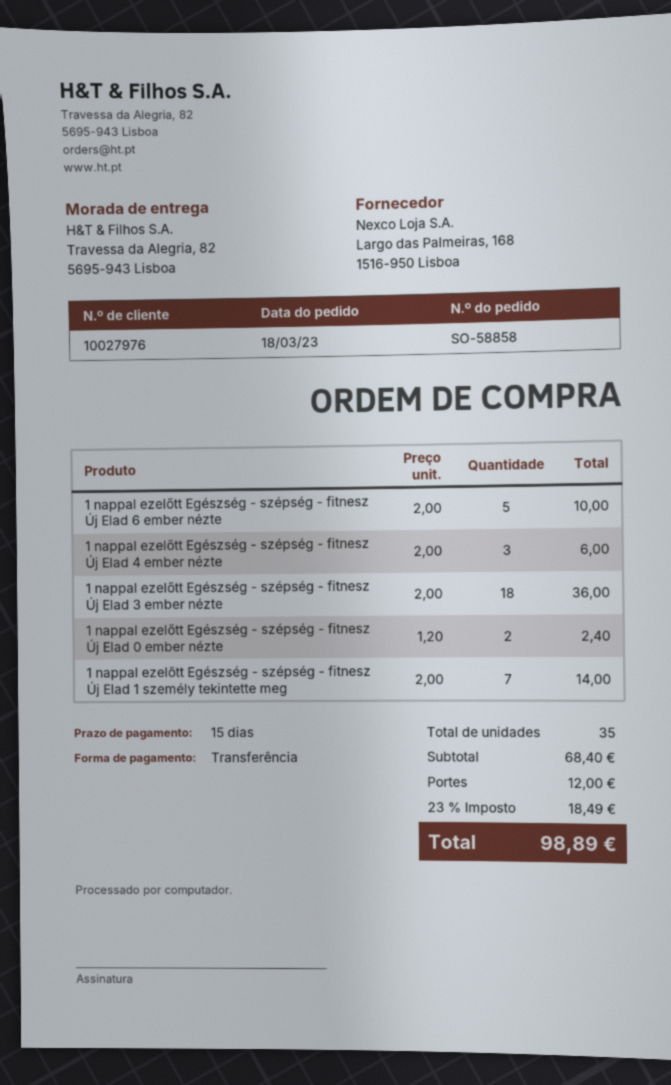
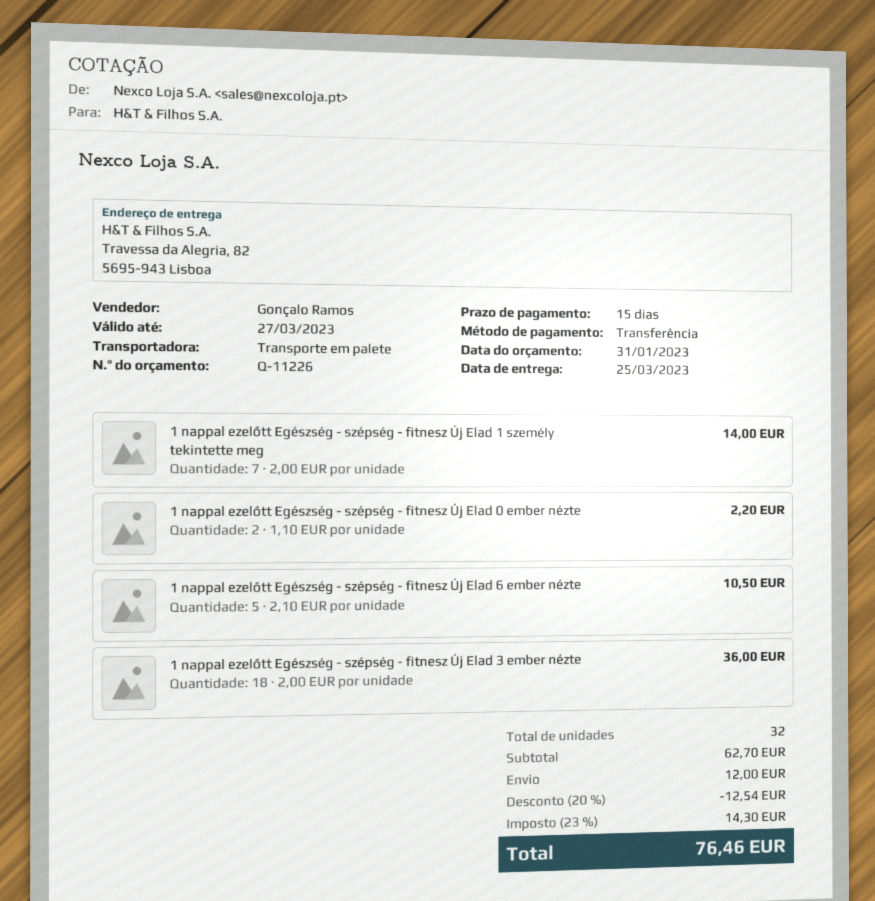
1 nappal ezelőtt Egészség - szépség - fitnesz Új Elad 6 ember nézte: 5 x 2.00 = 10.00 -> 5 x 2.10 = 10.50
1 nappal ezelőtt Egészség - szépség - fitnesz Új Elad 4 ember nézte: 3 x 2.00 = 6.00 -> none
1 nappal ezelőtt Egészség - szépség - fitnesz Új Elad 0 ember nézte: 2 x 1.20 = 2.40 -> 2 x 1.10 = 2.20
total quantity: 35 -> 32
subtotal: 68.40 -> 62.70
discount: none -> 20% = 12.54
tax: 23% = 18.49 -> 23% = 14.30
total: 98.89 -> 76.46

